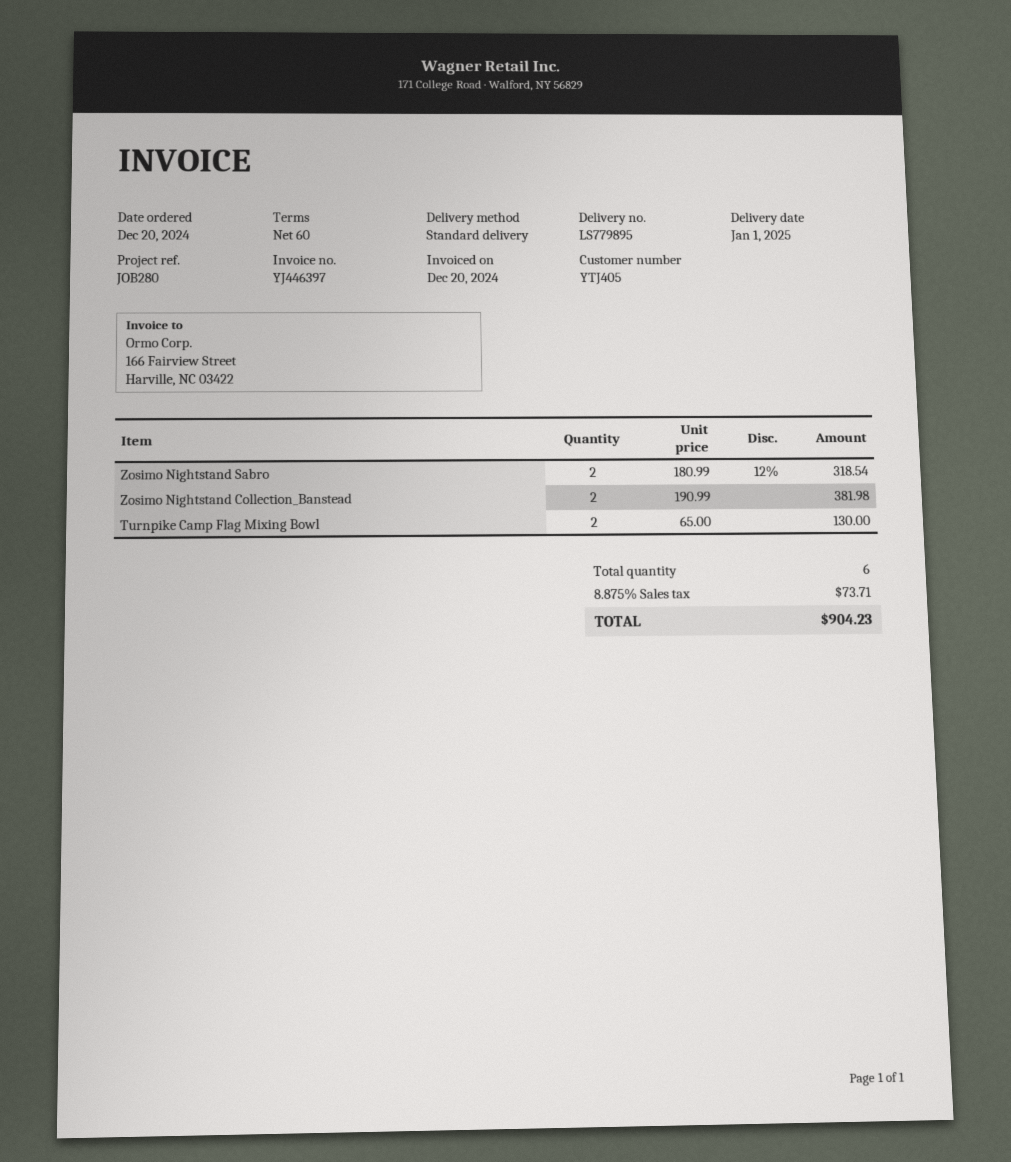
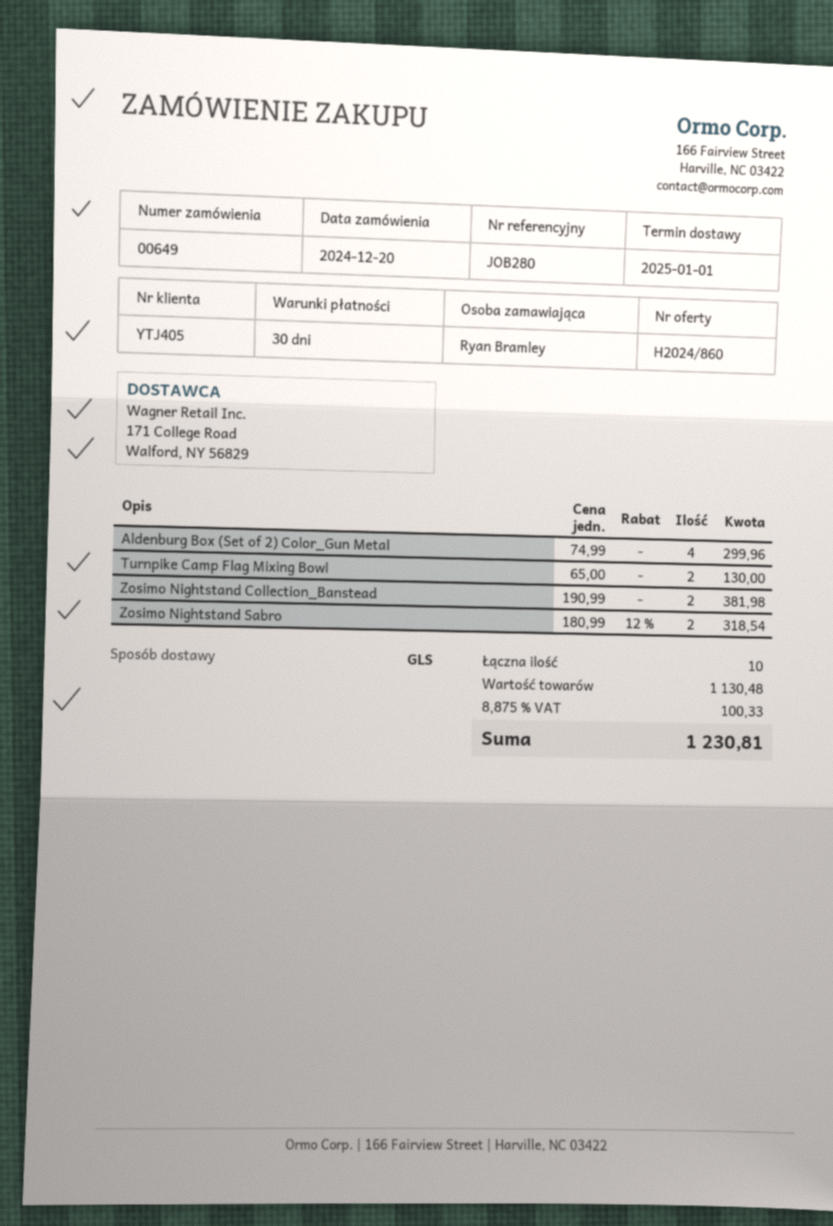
payment terms: 60 days -> 30 days
shipping method: standard -> GLS
Aldenburg Box (Set of 2) Color_Gun Metal: none -> 4 x 74.99 = 299.96
total quantity: 6 -> 10
tax: 8.875% = 73.71 -> 8.875% = 100.33
total: 904.23 -> 1230.81

